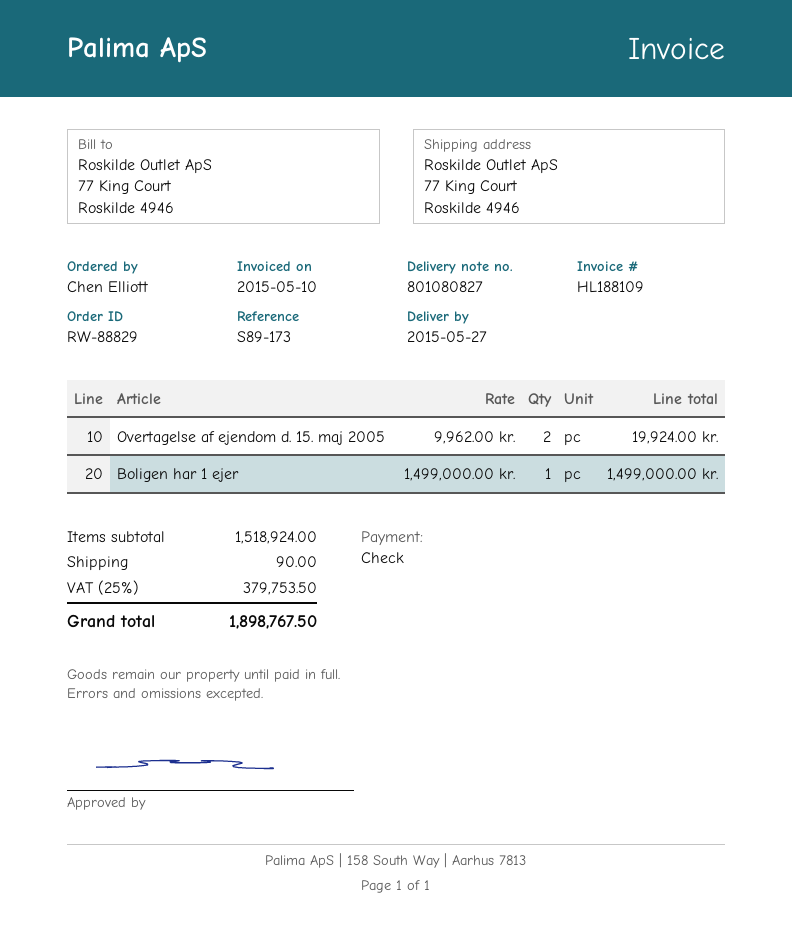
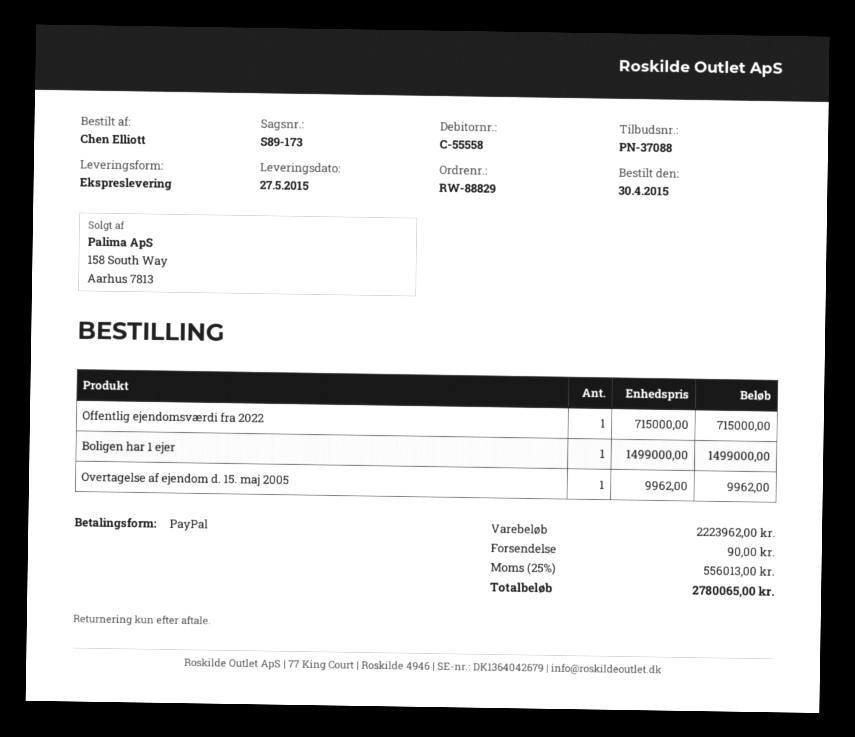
payment method: cheque -> PayPal
Overtagelse af ejendom d. 15. maj 2005: 2 x 9962.00 = 19924.00 -> 1 x 9962.00 = 9962.00
Offentlig ejendomsværdi fra 2022: none -> 1 x 715000.00 = 715000.00
subtotal: 1518924.00 -> 2223962.00
tax: 25% = 379753.50 -> 25% = 556013.00
total: 1898767.50 -> 2780065.00

